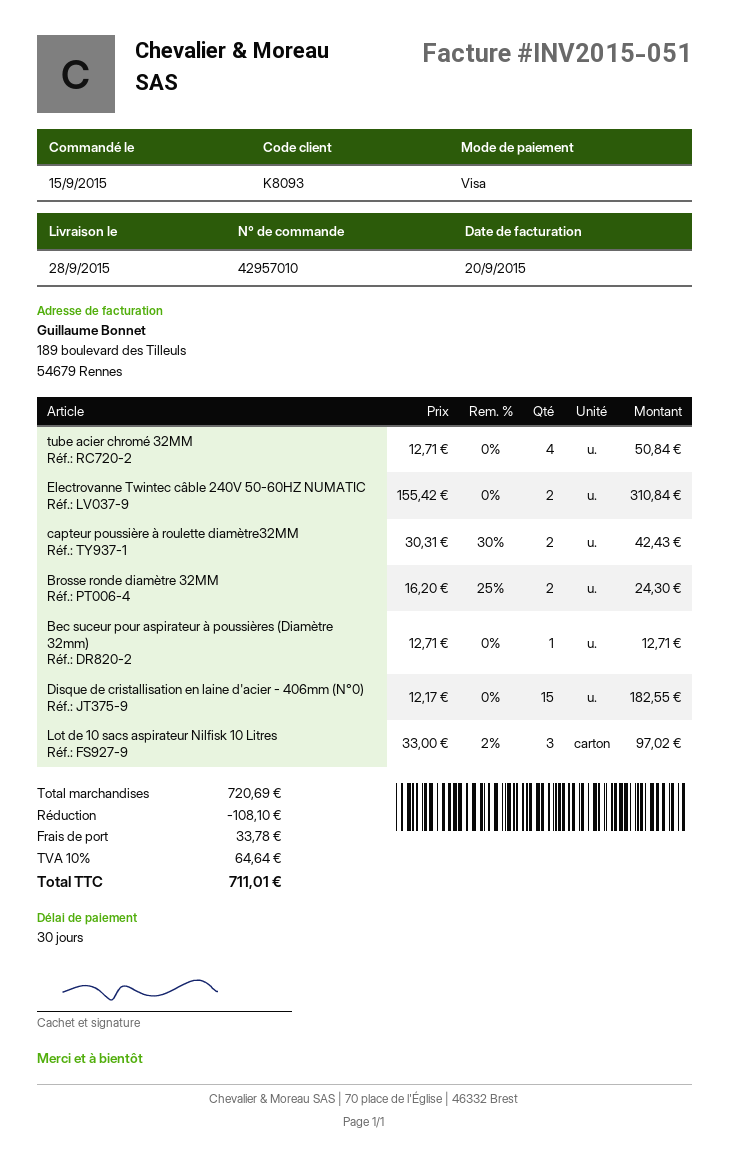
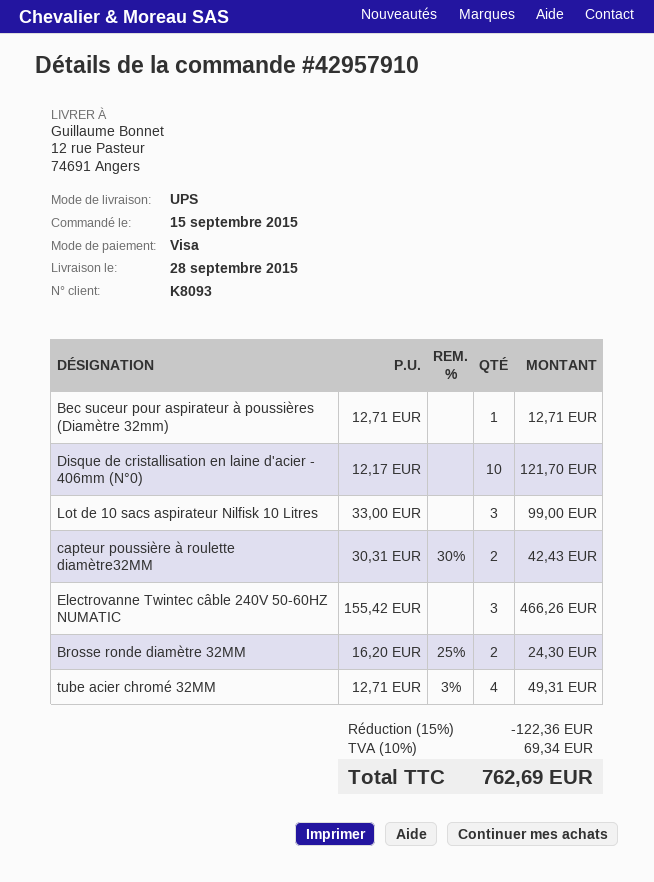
order number: 42957010 -> 42957910
tube acier chromé 32MM: 4 x 12.71 = 50.84 -> 4 x 12.71 - 3% = 49.31
Electrovanne Twintec câble 240V 50-60HZ NUMATIC: 2 x 155.42 = 310.84 -> 3 x 155.42 = 466.26
Disque de cristallisation en laine d'acier - 406mm (N°0): 15 x 12.17 = 182.55 -> 10 x 12.17 = 121.70
Lot de 10 sacs aspirateur Nilfisk 10 Litres: 3 x 33.00 - 2% = 97.02 -> 3 x 33.00 = 99.00
discount: 108.10 -> 122.36
shipping: 33.78 -> none
tax: 10% = 64.64 -> 10% = 69.34
total: 711.01 -> 762.69

